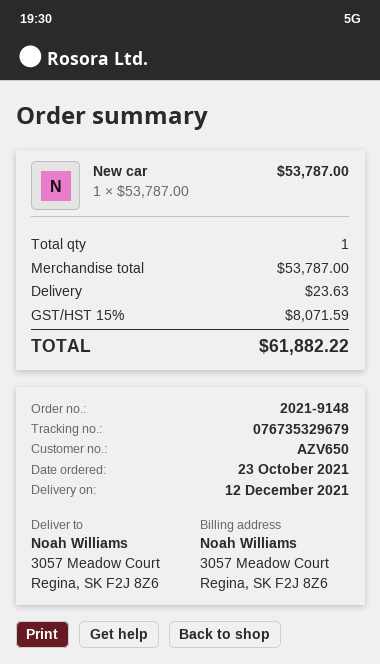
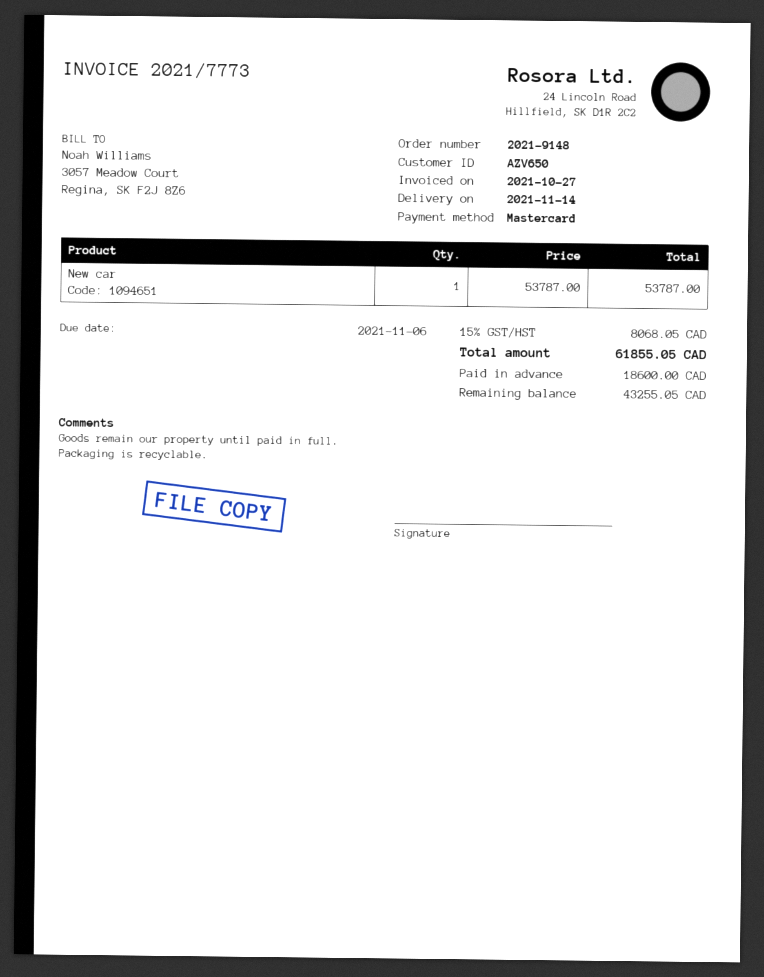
delivery date: 2021-12-12 -> 2021-11-14
shipping: 23.63 -> none
tax: 15% = 8071.59 -> 15% = 8068.05
total: 61882.22 -> 61855.05

